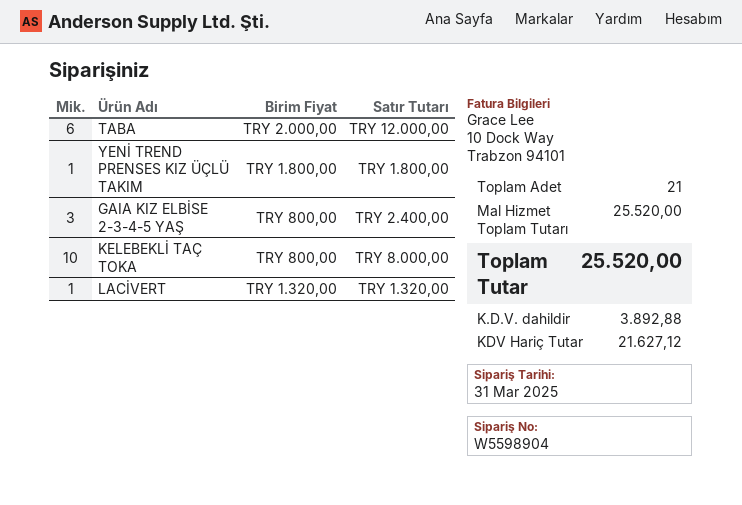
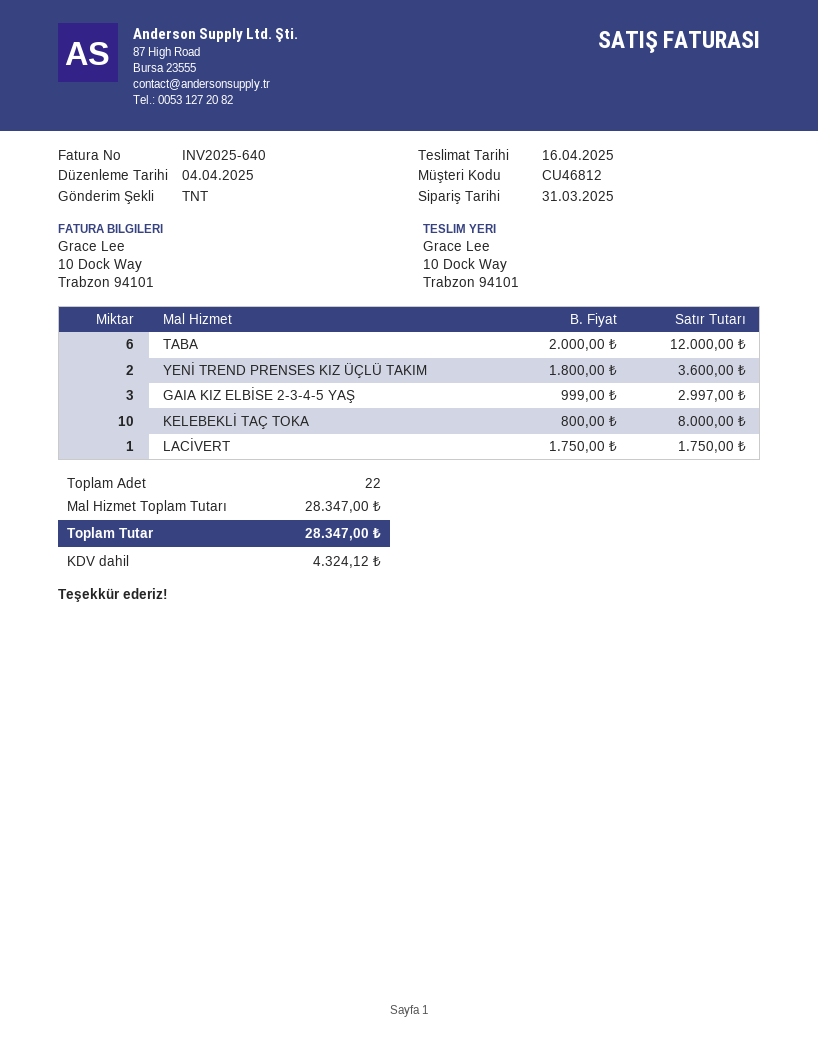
YENİ TREND PRENSES KIZ ÜÇLÜ TAKIM: 1 x 1800.00 = 1800.00 -> 2 x 1800.00 = 3600.00
GAIA KIZ ELBİSE 2-3-4-5 YAŞ: 3 x 800.00 = 2400.00 -> 3 x 999.00 = 2997.00
LACİVERT: 1 x 1320.00 = 1320.00 -> 1 x 1750.00 = 1750.00
total quantity: 21 -> 22
subtotal: 25520.00 -> 28347.00
tax: 3892.88 -> 4324.12
total: 25520.00 -> 28347.00

